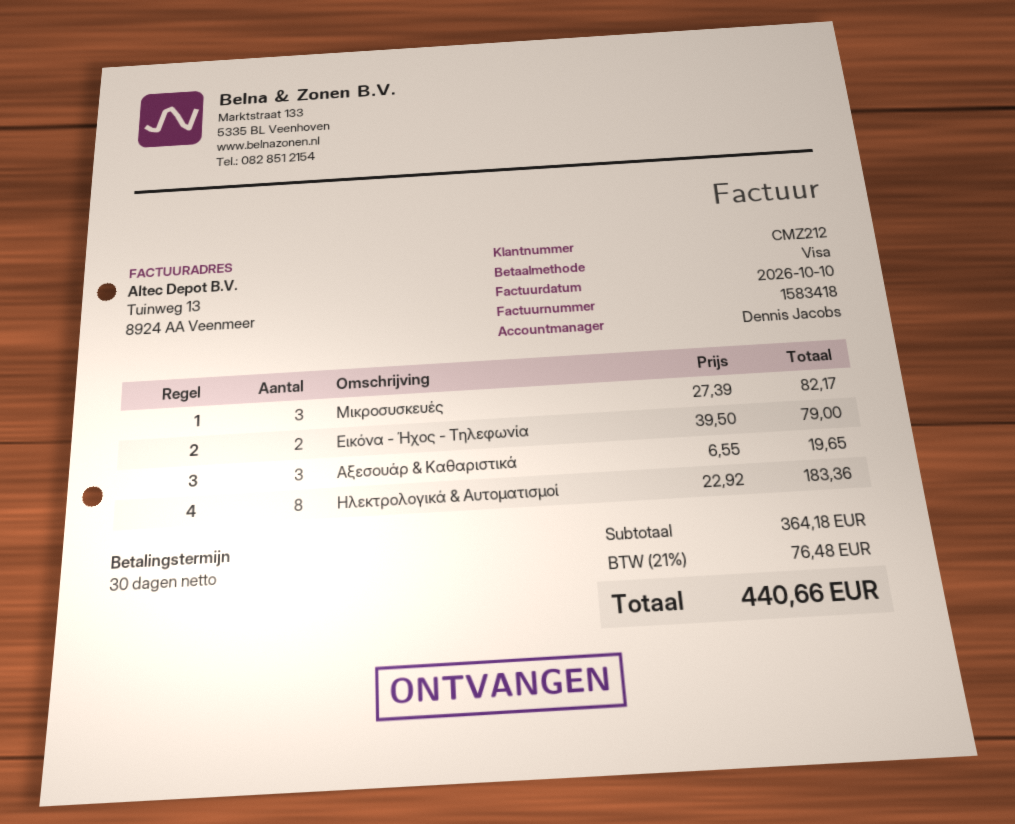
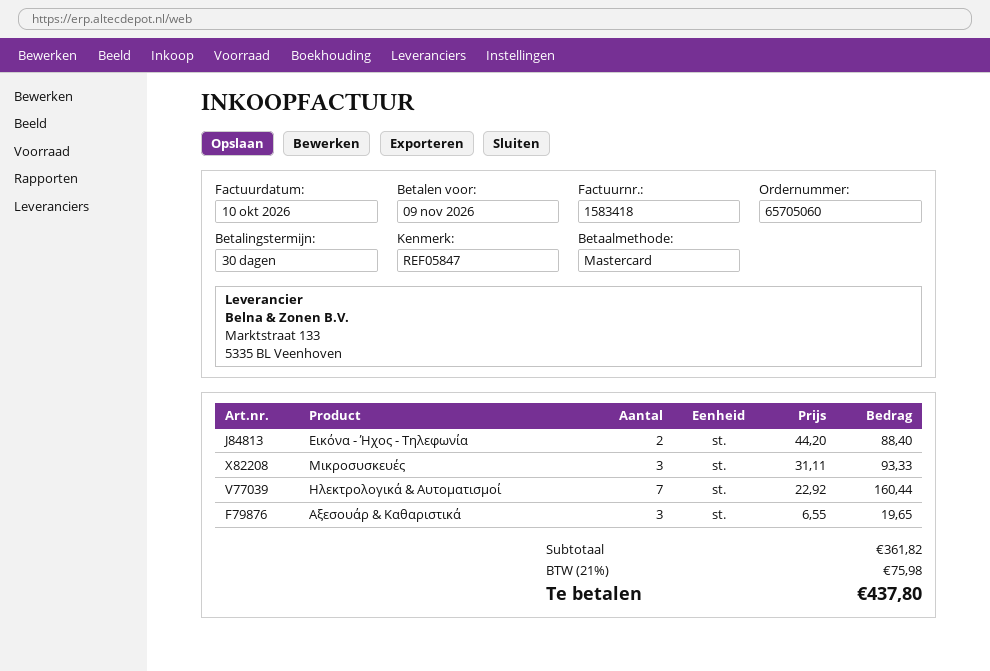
payment method: Visa -> Mastercard
Μικροσυσκευές: 3 x 27.39 = 82.17 -> 3 x 31.11 = 93.33
Εικόνα - Ήχος - Τηλεφωνία: 2 x 39.50 = 79.00 -> 2 x 44.20 = 88.40
Ηλεκτρολογικά & Αυτοματισμοί: 8 x 22.92 = 183.36 -> 7 x 22.92 = 160.44
subtotal: 364.18 -> 361.82
tax: 21% = 76.48 -> 21% = 75.98
total: 440.66 -> 437.80

